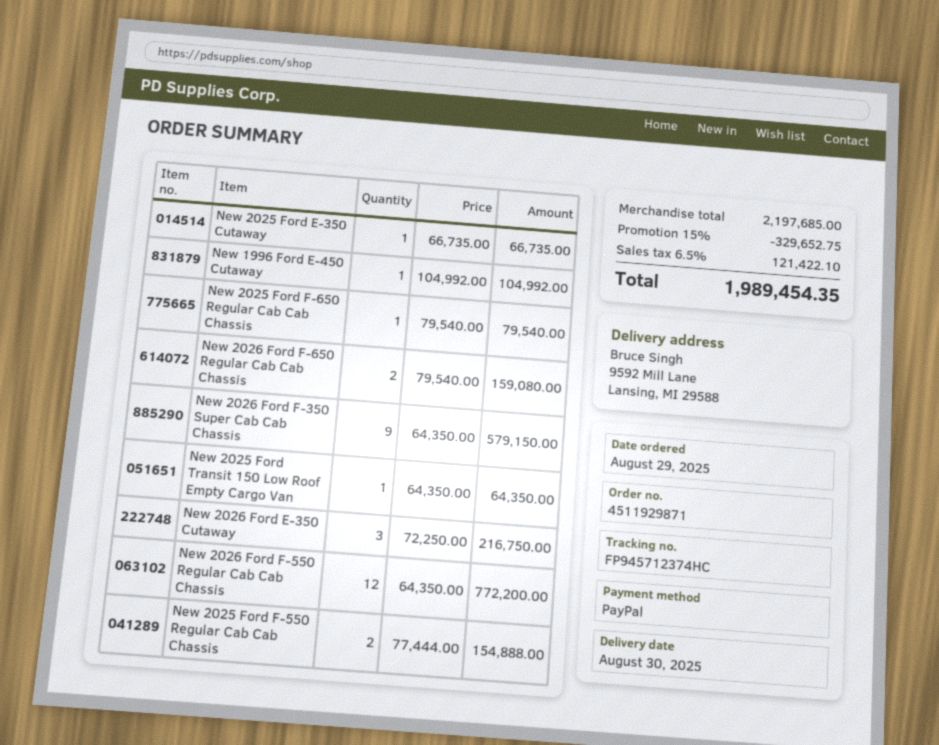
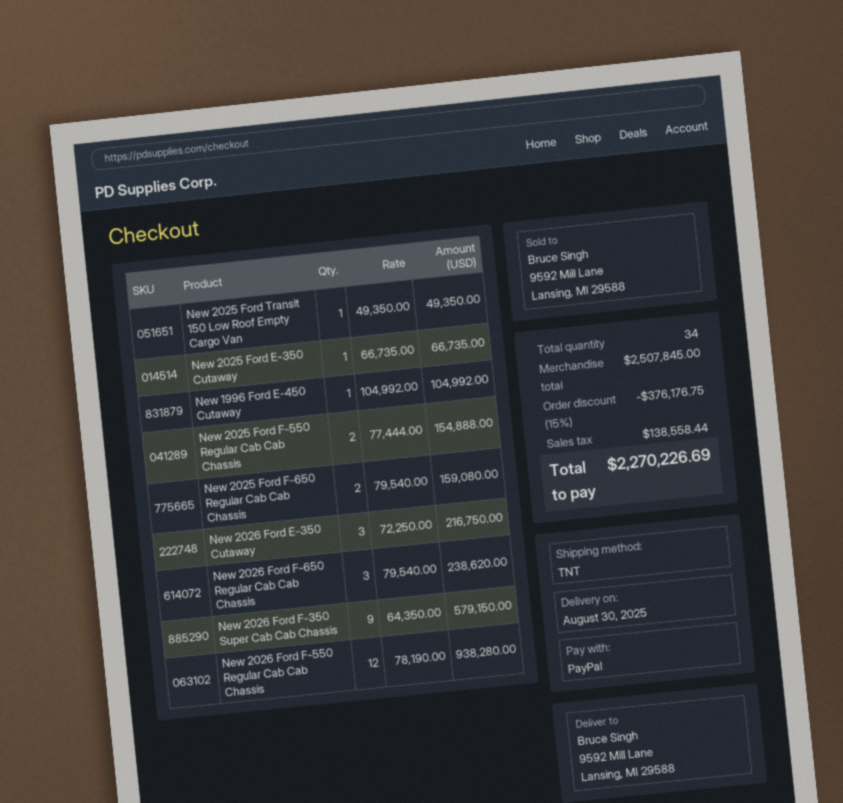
New 2025 Ford F-650 Regular Cab Cab Chassis: 1 x 79540.00 = 79540.00 -> 2 x 79540.00 = 159080.00
New 2026 Ford F-650 Regular Cab Cab Chassis: 2 x 79540.00 = 159080.00 -> 3 x 79540.00 = 238620.00
New 2025 Ford Transit 150 Low Roof Empty Cargo Van: 1 x 64350.00 = 64350.00 -> 1 x 49350.00 = 49350.00
New 2026 Ford F-550 Regular Cab Cab Chassis: 12 x 64350.00 = 772200.00 -> 12 x 78190.00 = 938280.00
subtotal: 2197685.00 -> 2507845.00
discount: 15% = 329652.75 -> 15% = 376176.75
tax: 121422.10 -> 138558.44
total: 1989454.35 -> 2270226.69

